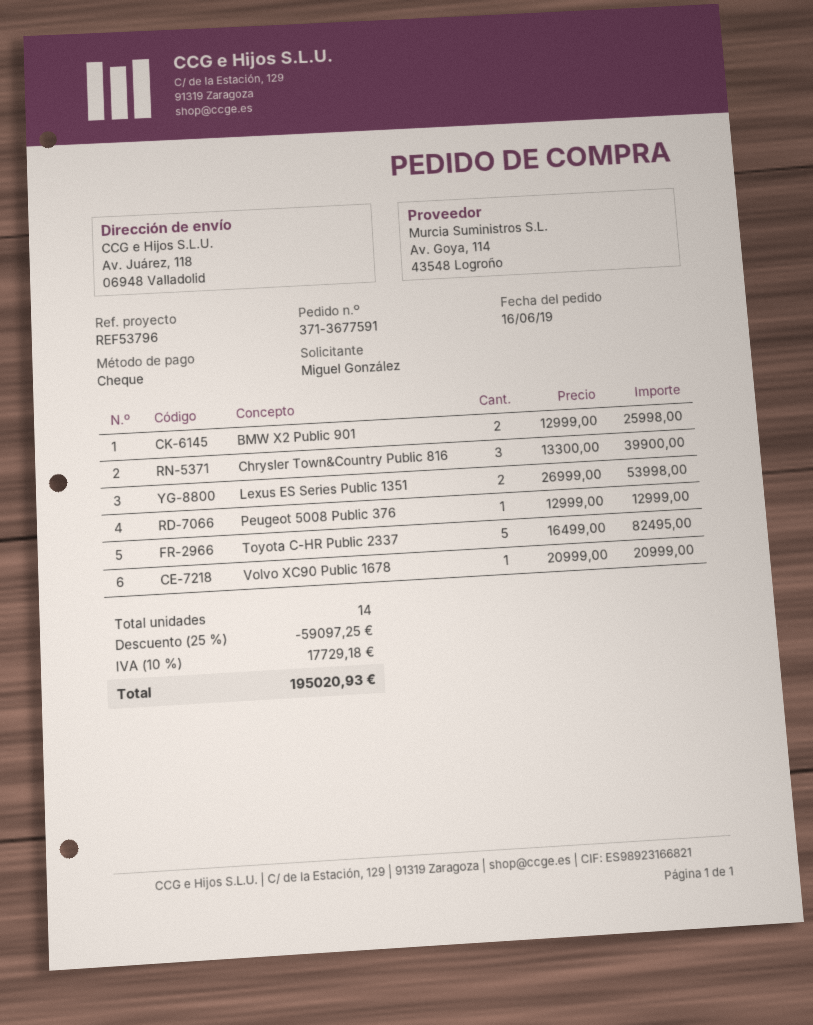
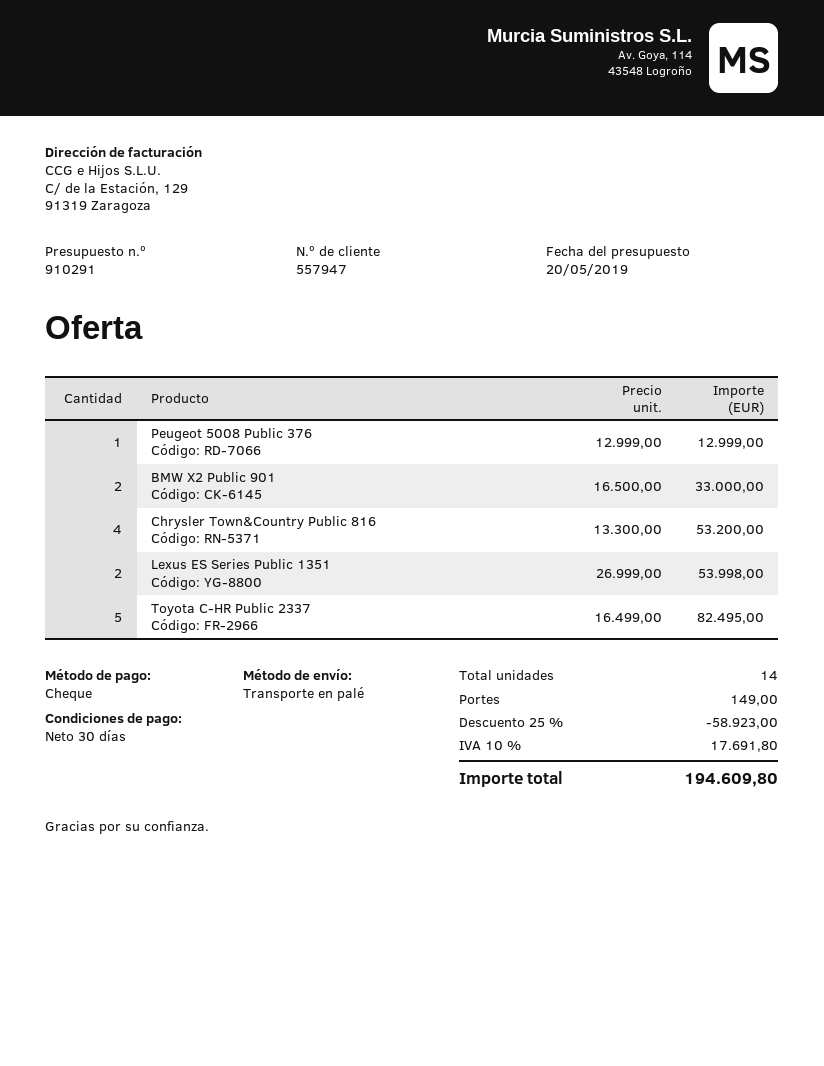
BMW X2 Public 901: 2 x 12999.00 = 25998.00 -> 2 x 16500.00 = 33000.00
Chrysler Town&Country Public 816: 3 x 13300.00 = 39900.00 -> 4 x 13300.00 = 53200.00
Volvo XC90 Public 1678: 1 x 20999.00 = 20999.00 -> none
discount: 25% = 59097.25 -> 25% = 58923.00
shipping: none -> 149.00
tax: 10% = 17729.18 -> 10% = 17691.80
total: 195020.93 -> 194609.80

